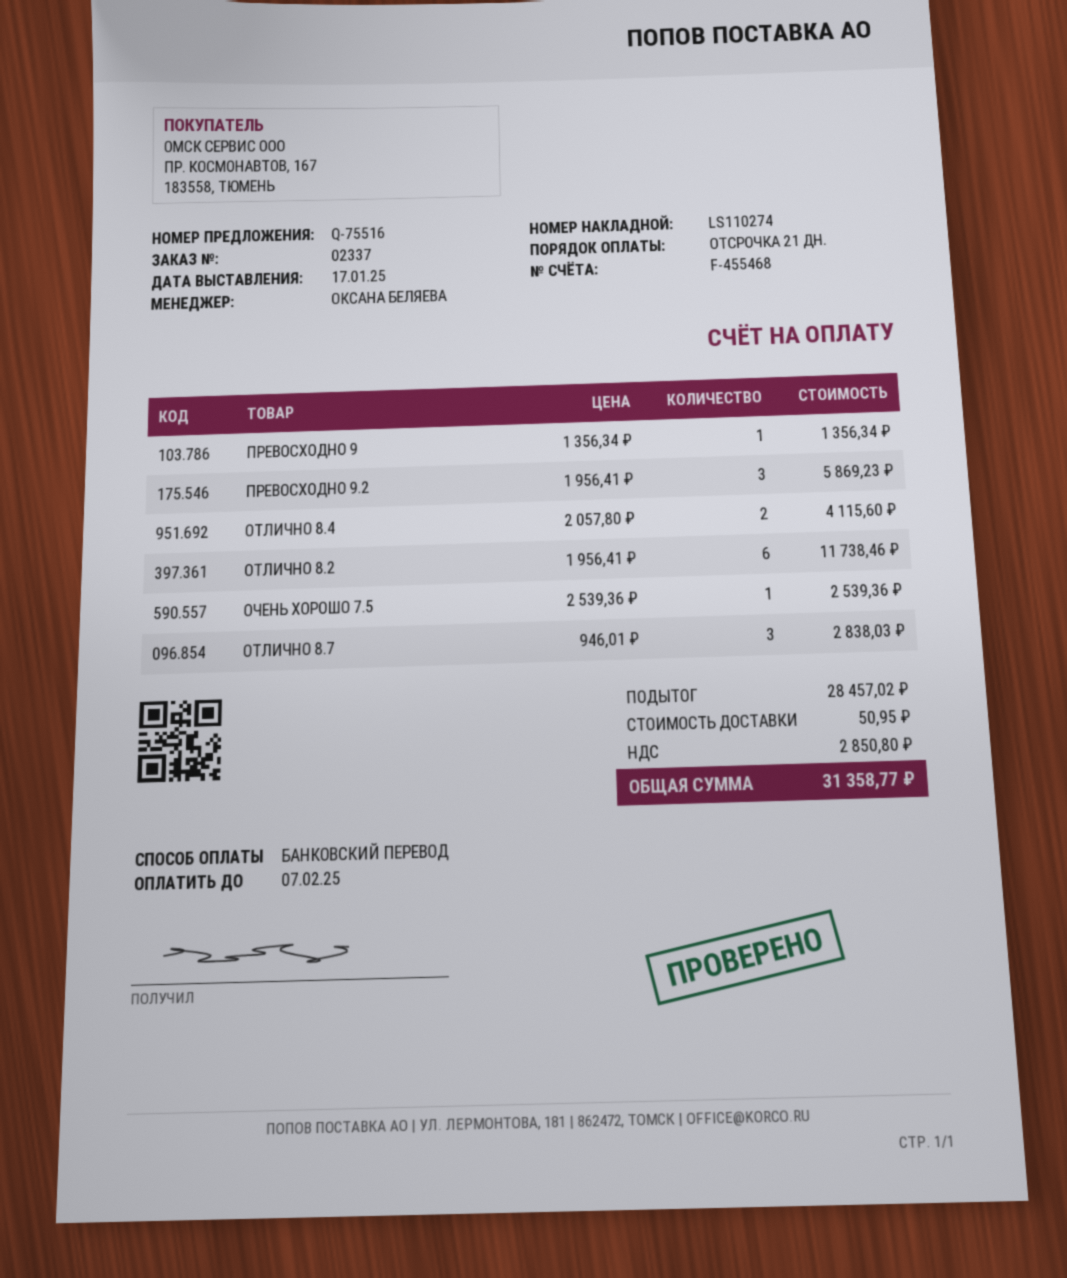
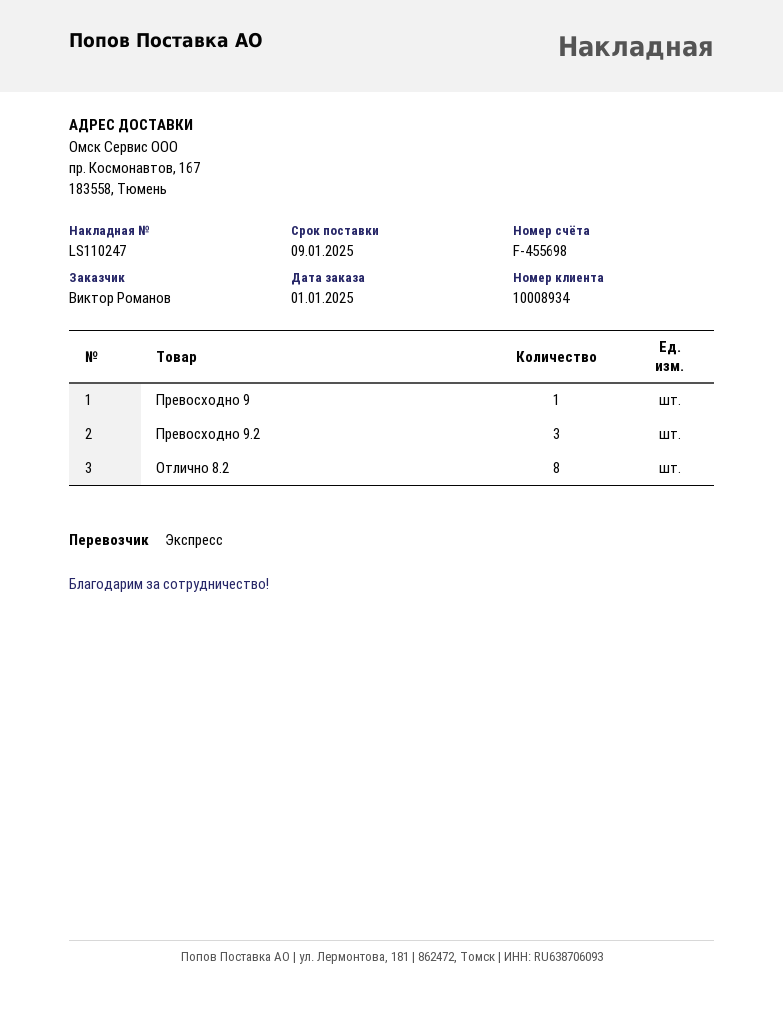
delivery note number: LS110274 -> LS110247
invoice number: F-455468 -> F-455698
ОТЛИЧНО 8.4: 2 -> none
ОТЛИЧНО 8.2: 6 -> 8
ОЧЕНЬ ХОРОШО 7.5: 1 -> none
ОТЛИЧНО 8.7: 3 -> none

